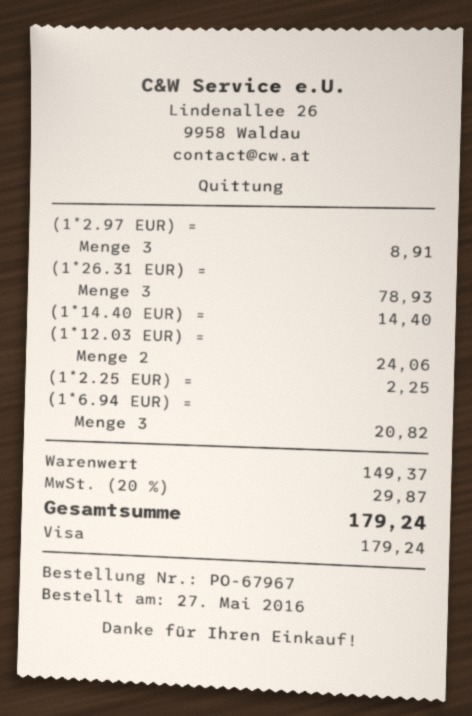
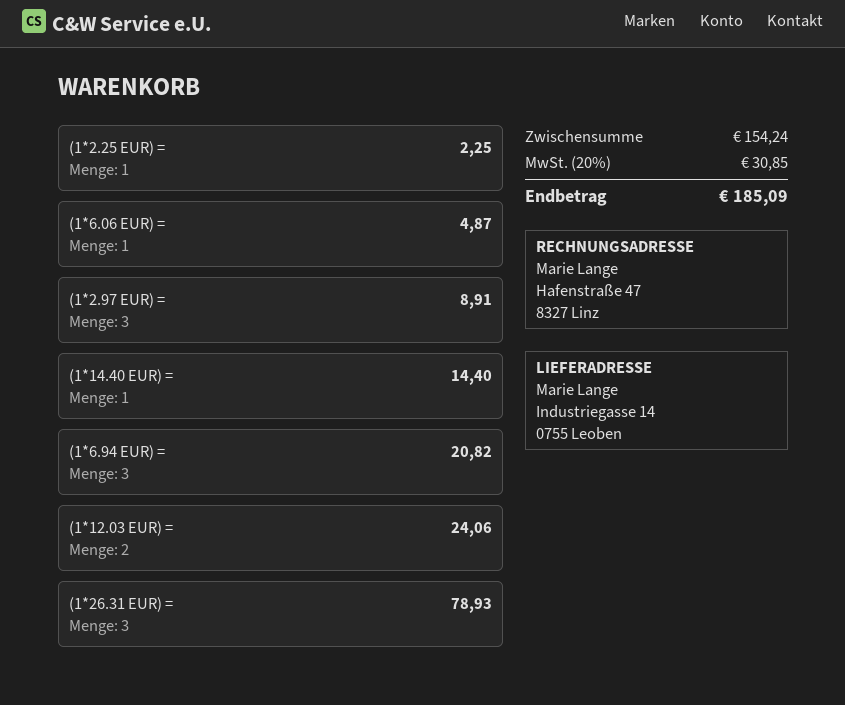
(1*6.06 EUR) =: none -> 1 for 4.87
subtotal: 149.37 -> 154.24
tax: 20% = 29.87 -> 20% = 30.85
total: 179.24 -> 185.09

